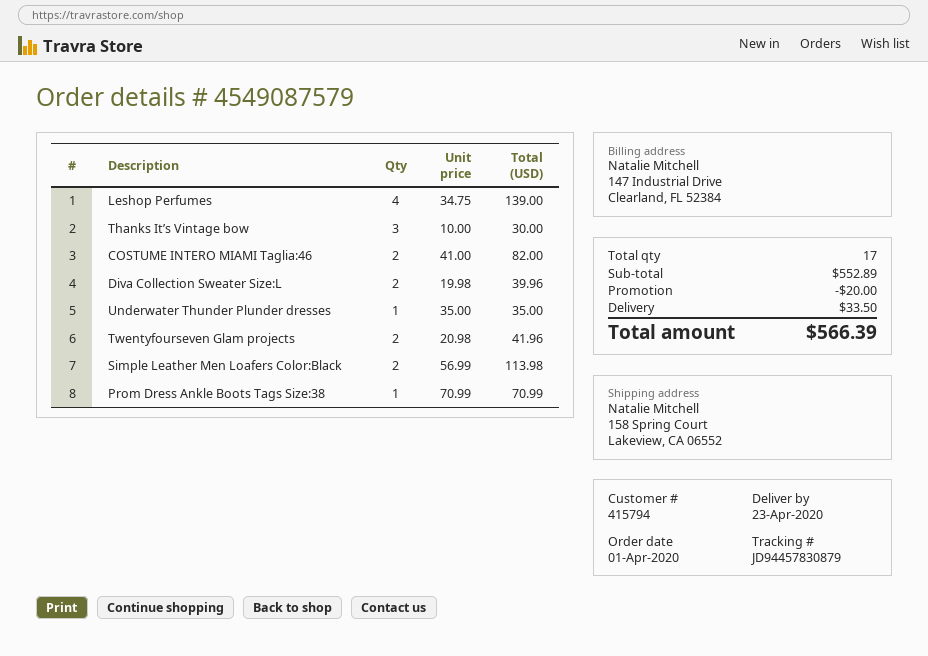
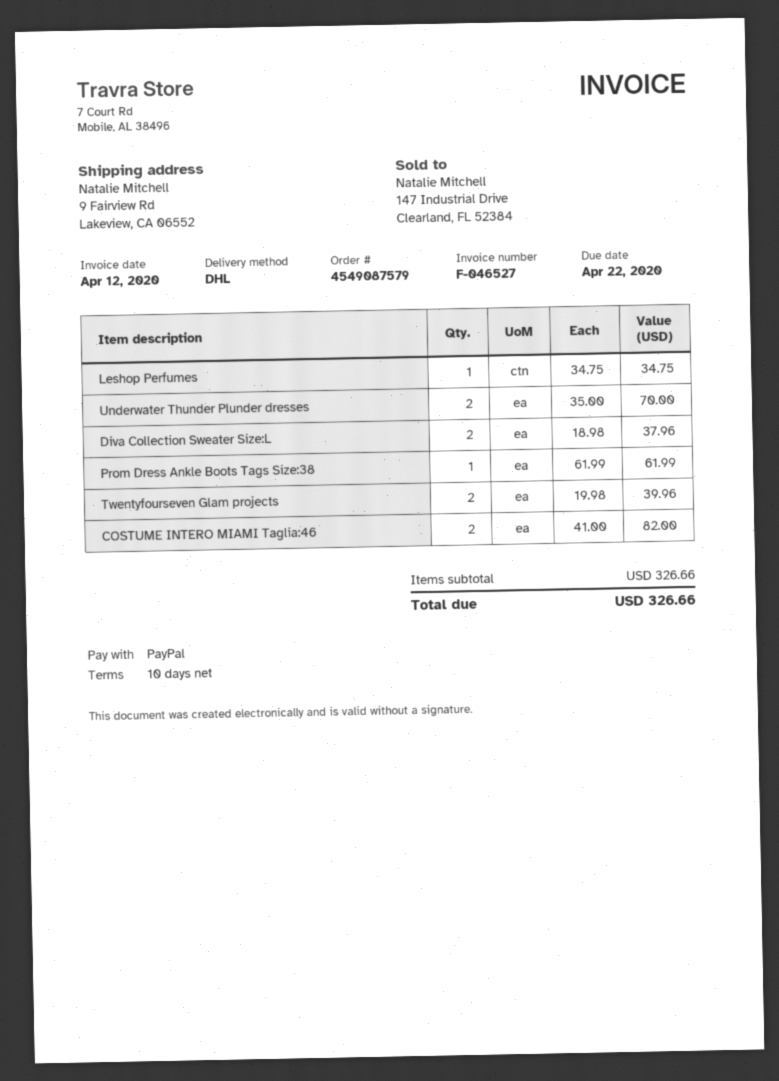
ship to: 158 Spring Court, Lakeview, CA 06552 -> 9 Fairview Rd, Lakeview, CA 06552
Leshop Perfumes: 4 x 34.75 = 139.00 -> 1 x 34.75 = 34.75
Thanks It’s Vintage bow: 3 x 10.00 = 30.00 -> none
Diva Collection Sweater Size:L: 2 x 19.98 = 39.96 -> 2 x 18.98 = 37.96
Underwater Thunder Plunder dresses: 1 x 35.00 = 35.00 -> 2 x 35.00 = 70.00
Twentyfourseven Glam projects: 2 x 20.98 = 41.96 -> 2 x 19.98 = 39.96
Simple Leather Men Loafers Color:Black: 2 x 56.99 = 113.98 -> none
Prom Dress Ankle Boots Tags Size:38: 1 x 70.99 = 70.99 -> 1 x 61.99 = 61.99
subtotal: 552.89 -> 326.66
discount: 20.00 -> none
shipping: 33.50 -> none
total: 566.39 -> 326.66

